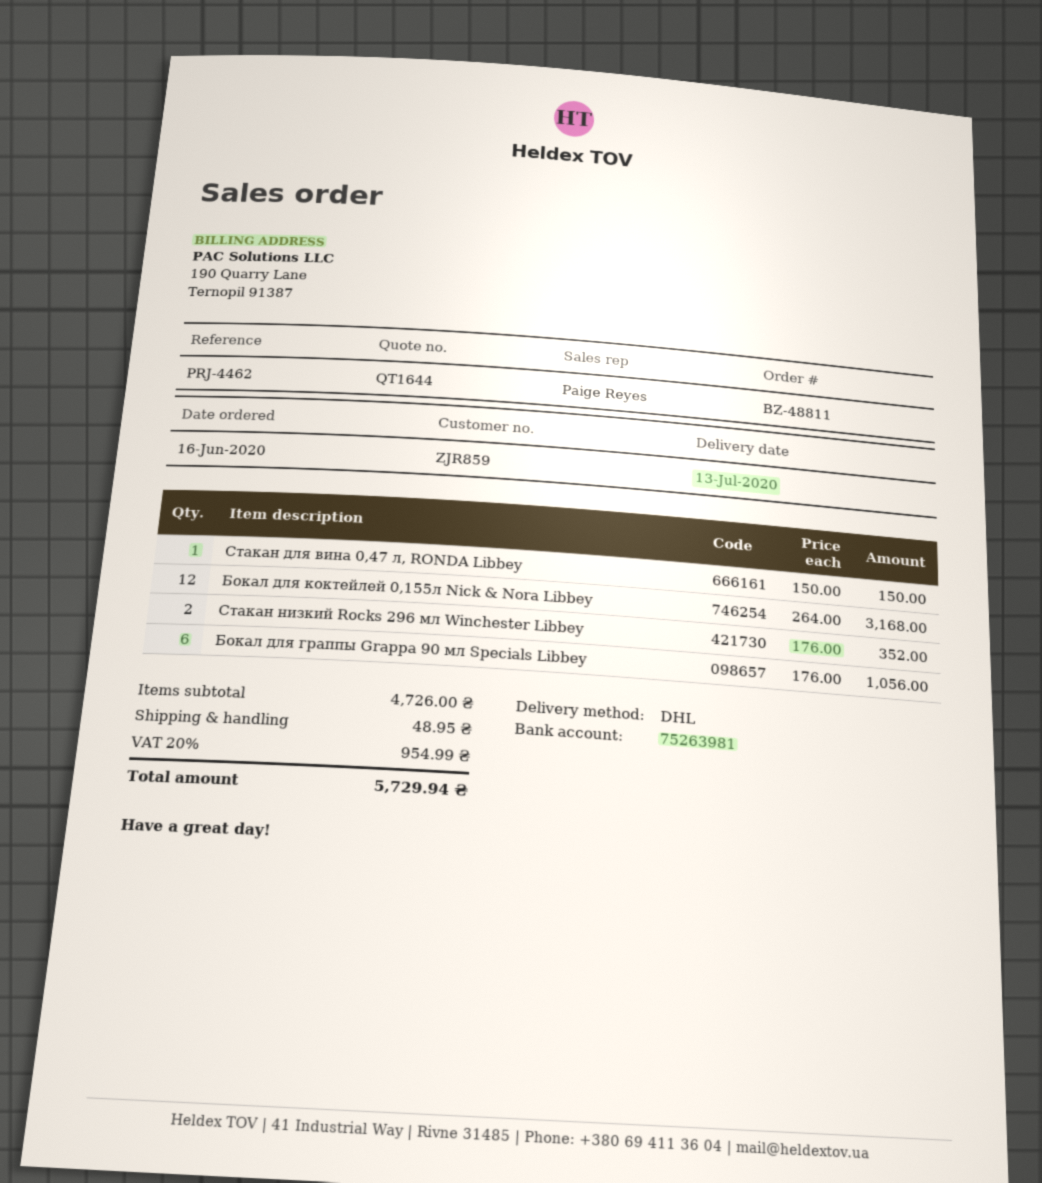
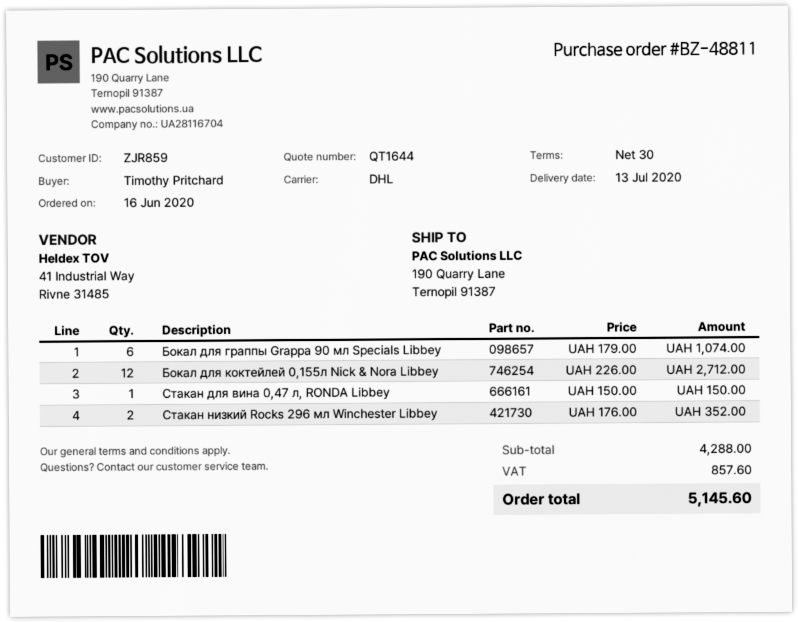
Бокал для коктейлей 0,155л Nick & Nora Libbey: 12 x 264.00 = 3168.00 -> 12 x 226.00 = 2712.00
Бокал для граппы Grappa 90 мл Specials Libbey: 6 x 176.00 = 1056.00 -> 6 x 179.00 = 1074.00
subtotal: 4726.00 -> 4288.00
shipping: 48.95 -> none
tax: 954.99 -> 857.60
total: 5729.94 -> 5145.60

